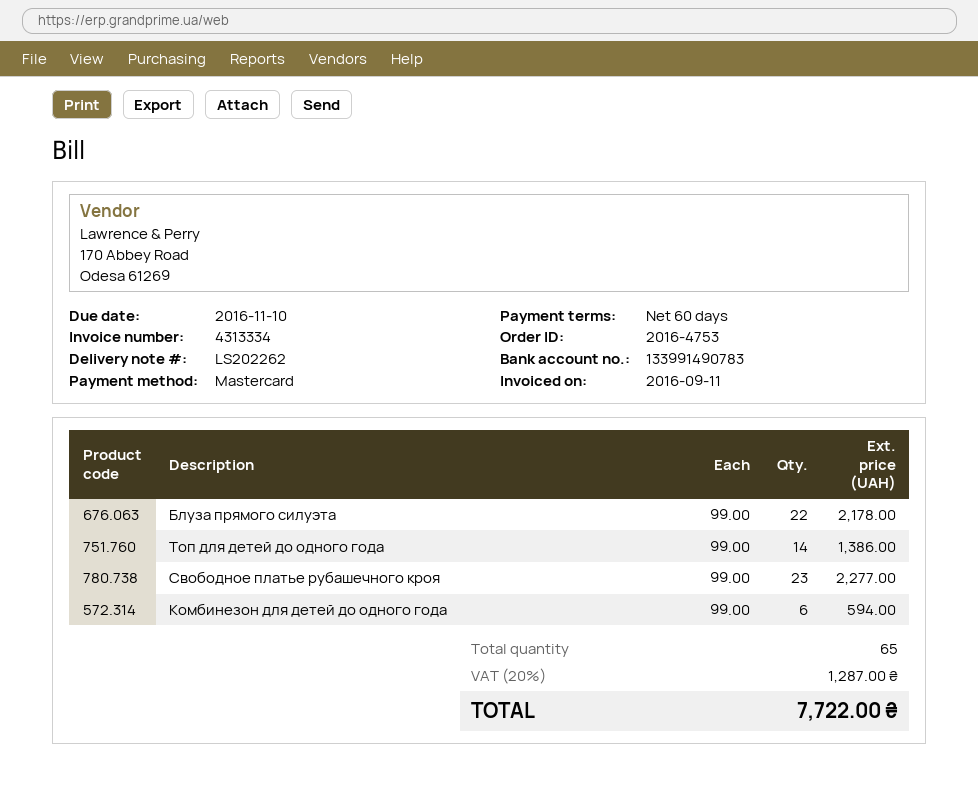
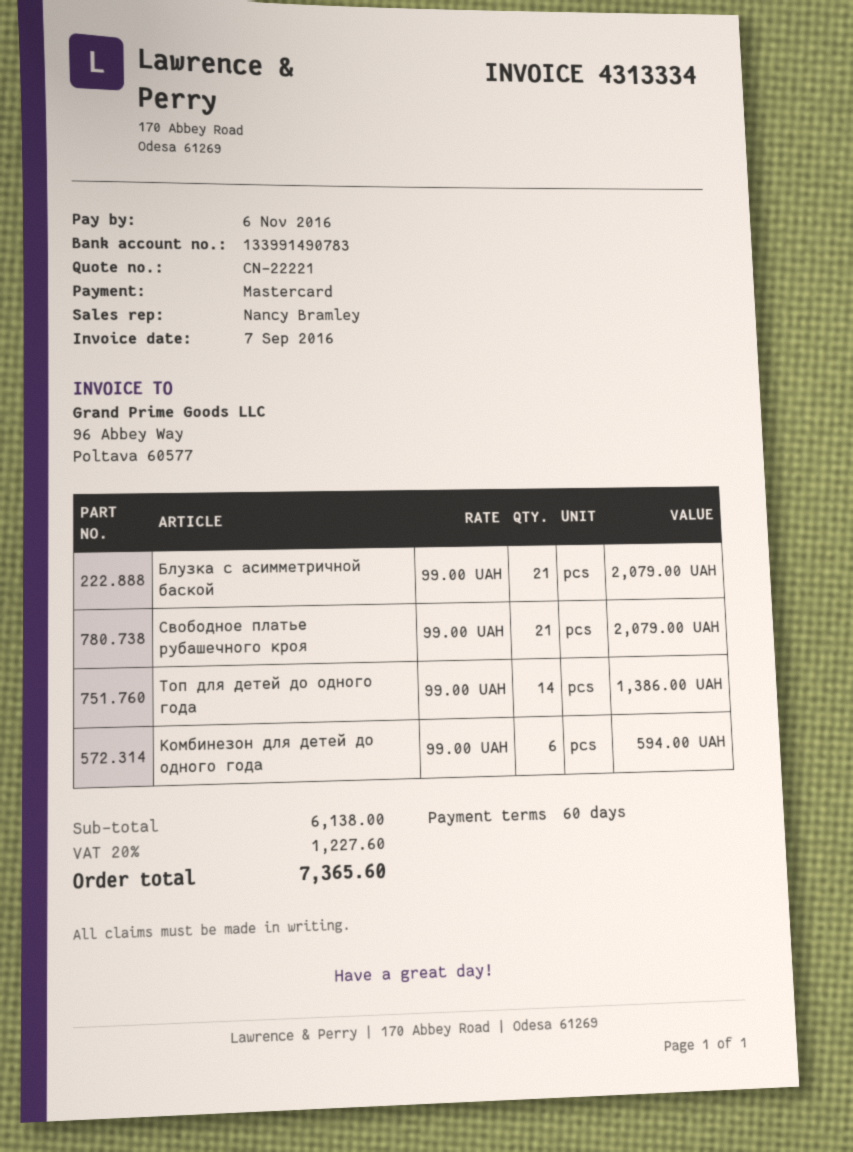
invoice date: 2016-09-11 -> 2016-09-07
due date: 2016-11-10 -> 2016-11-06
Блуза прямого силуэта: 22 x 99.00 = 2178.00 -> none
Свободное платье рубашечного кроя: 23 x 99.00 = 2277.00 -> 21 x 99.00 = 2079.00
Блузка с асимметричной баской: none -> 21 x 99.00 = 2079.00
tax: 20% = 1287.00 -> 20% = 1227.60
total: 7722.00 -> 7365.60

